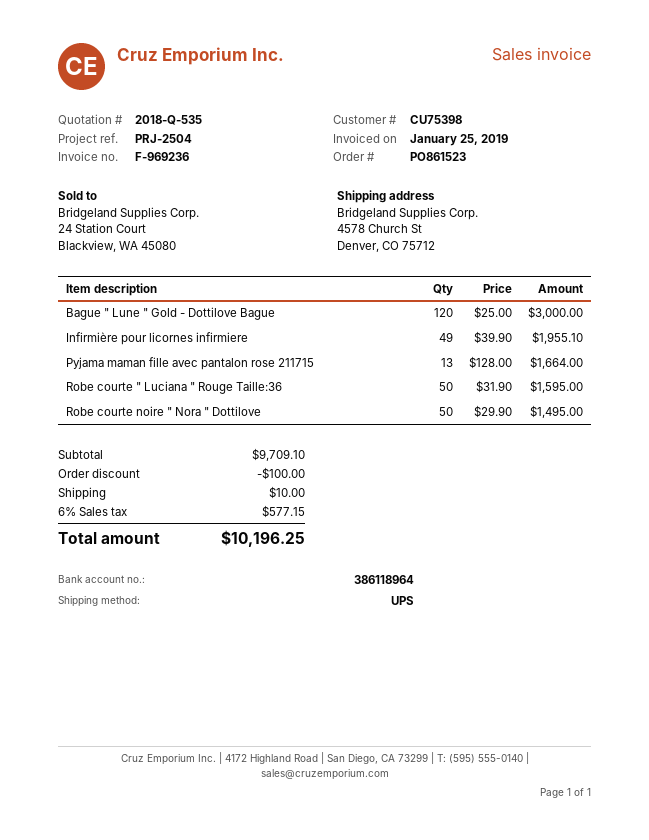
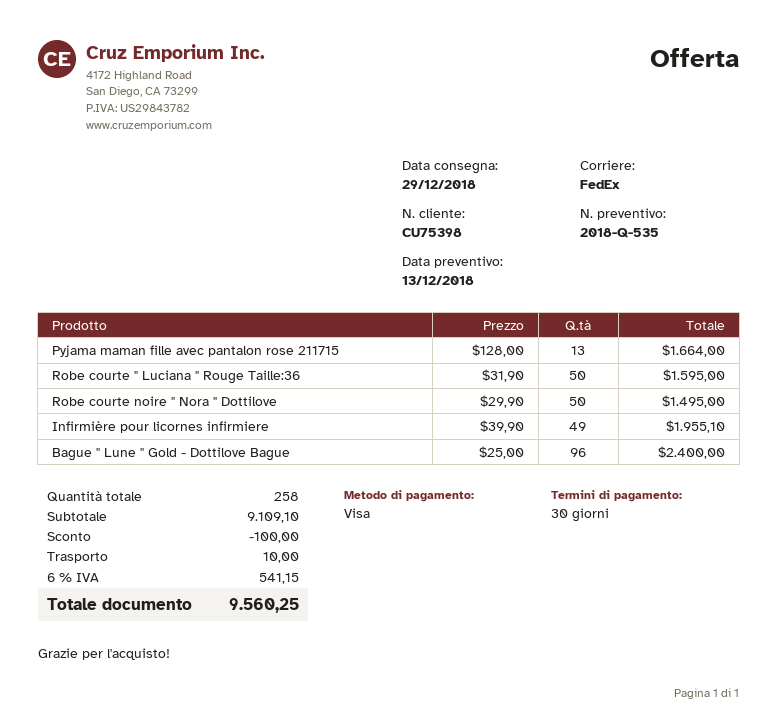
shipping method: UPS -> FedEx
Bague " Lune " Gold - Dottilove Bague: 120 x 25.00 = 3000.00 -> 96 x 25.00 = 2400.00
subtotal: 9709.10 -> 9109.10
tax: 6% = 577.15 -> 6% = 541.15
total: 10196.25 -> 9560.25

